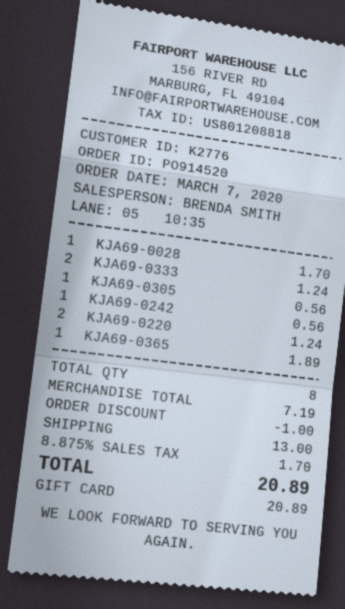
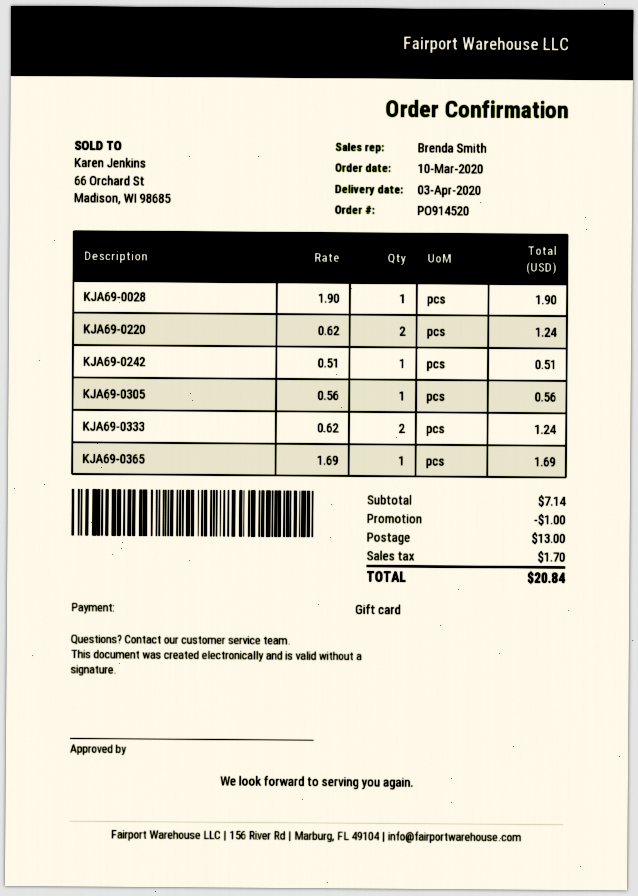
order date: 2020-03-07 -> 2020-03-10
KJA69-0028: 1 for 1.70 -> 1 for 1.90
KJA69-0242: 1 for 0.56 -> 1 for 0.51
KJA69-0365: 1 for 1.89 -> 1 for 1.69
subtotal: 7.19 -> 7.14
total: 20.89 -> 20.84

